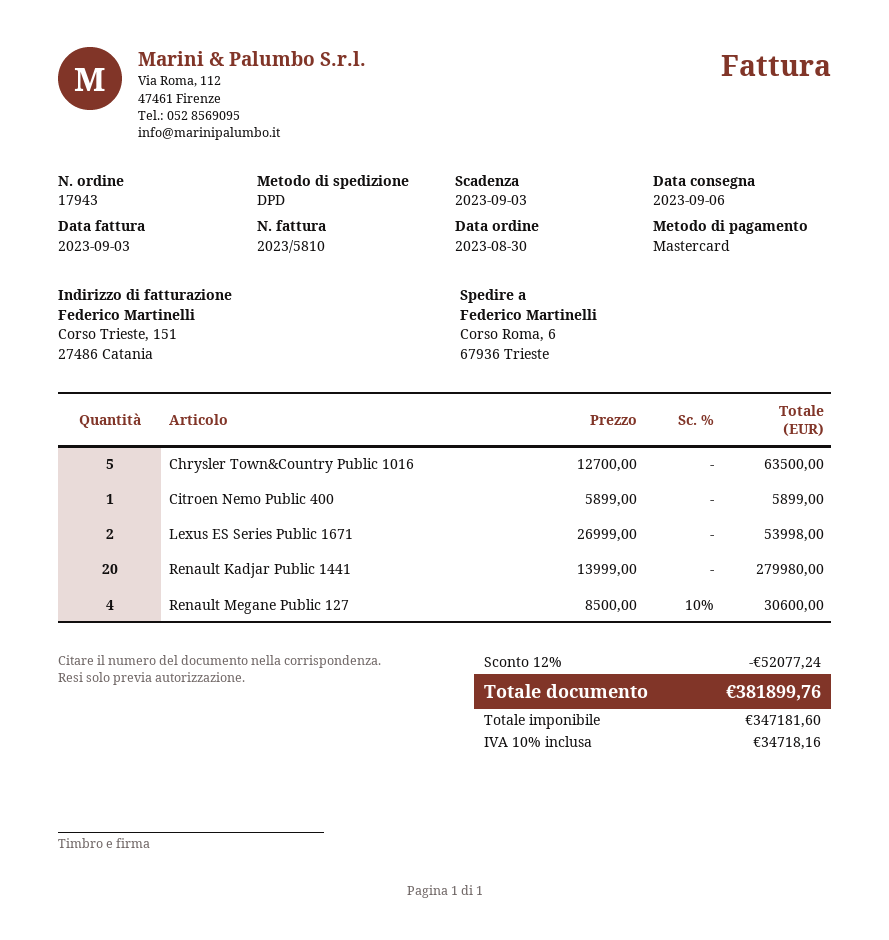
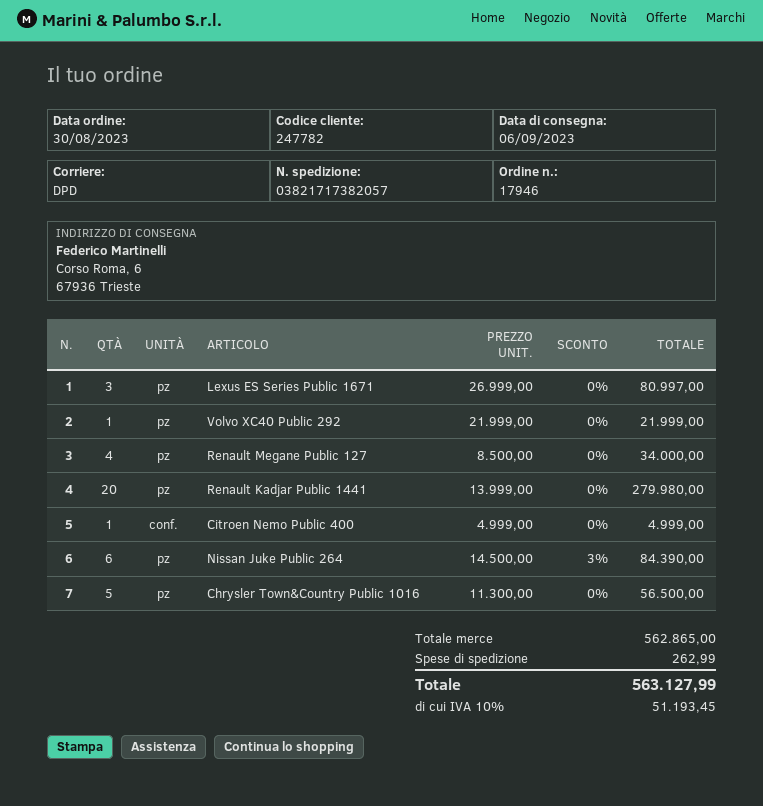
order number: 17943 -> 17946
Chrysler Town&Country Public 1016: 5 x 12700.00 = 63500.00 -> 5 x 11300.00 = 56500.00
Citroen Nemo Public 400: 1 x 5899.00 = 5899.00 -> 1 x 4999.00 = 4999.00
Lexus ES Series Public 1671: 2 x 26999.00 = 53998.00 -> 3 x 26999.00 = 80997.00
Renault Megane Public 127: 4 x 8500.00 - 10% = 30600.00 -> 4 x 8500.00 = 34000.00
Volvo XC40 Public 292: none -> 1 x 21999.00 = 21999.00
Nissan Juke Public 264: none -> 6 x 14500.00 - 3% = 84390.00
discount: 12% = 52077.24 -> none
shipping: none -> 262.99
tax: 10% = 34718.16 -> 10% = 51193.45
total: 381899.76 -> 563127.99

